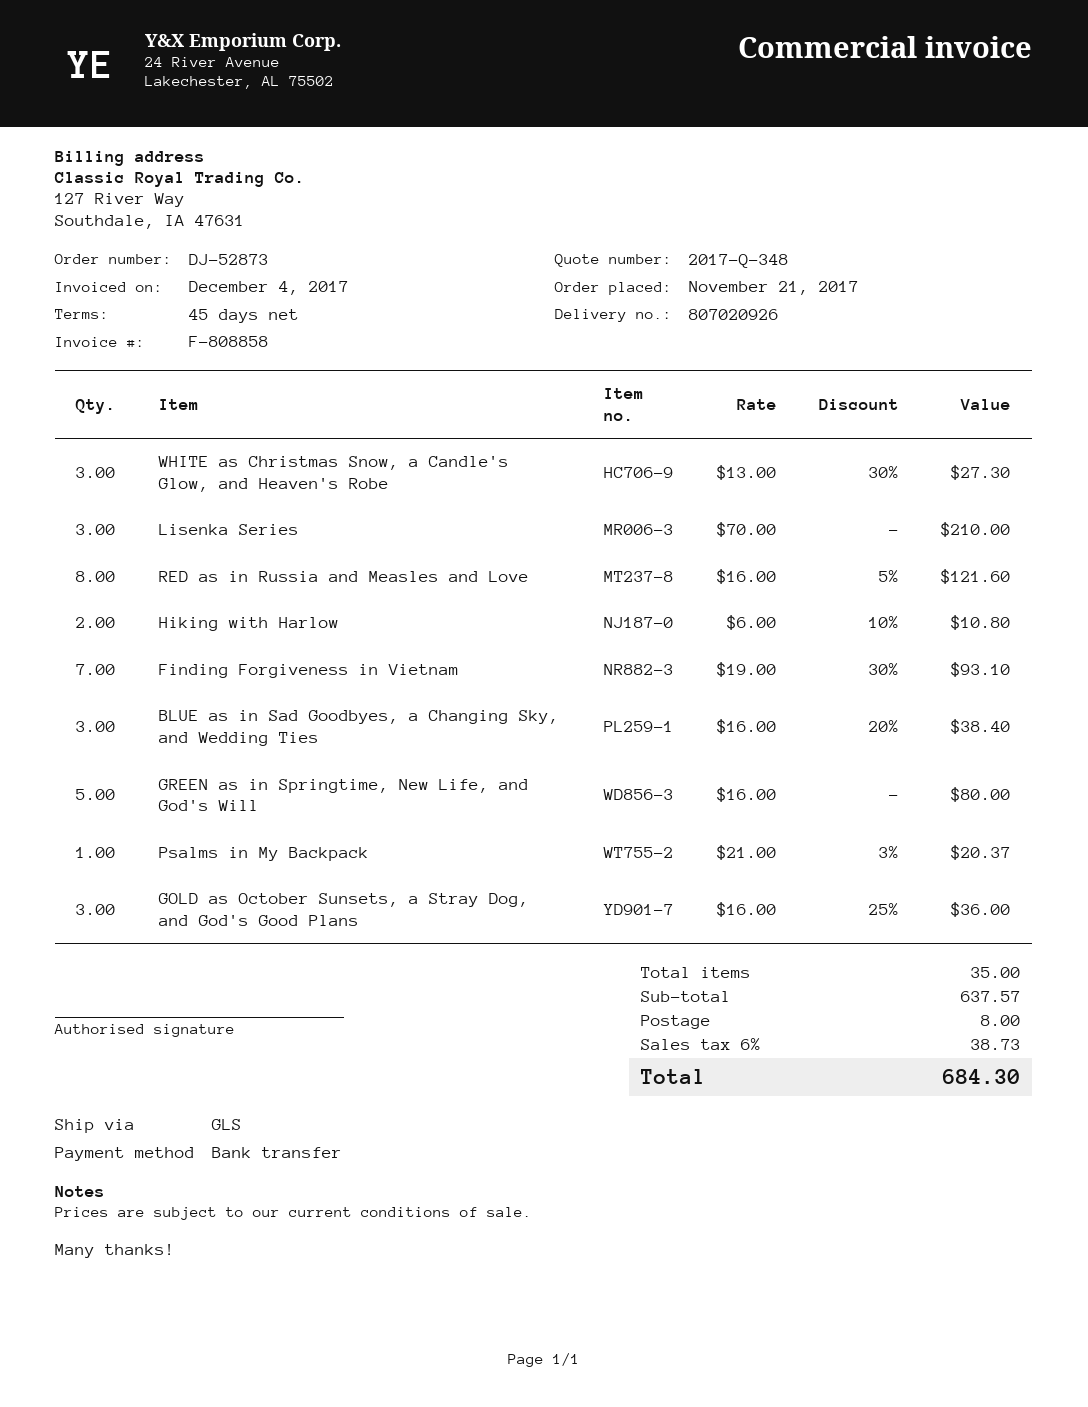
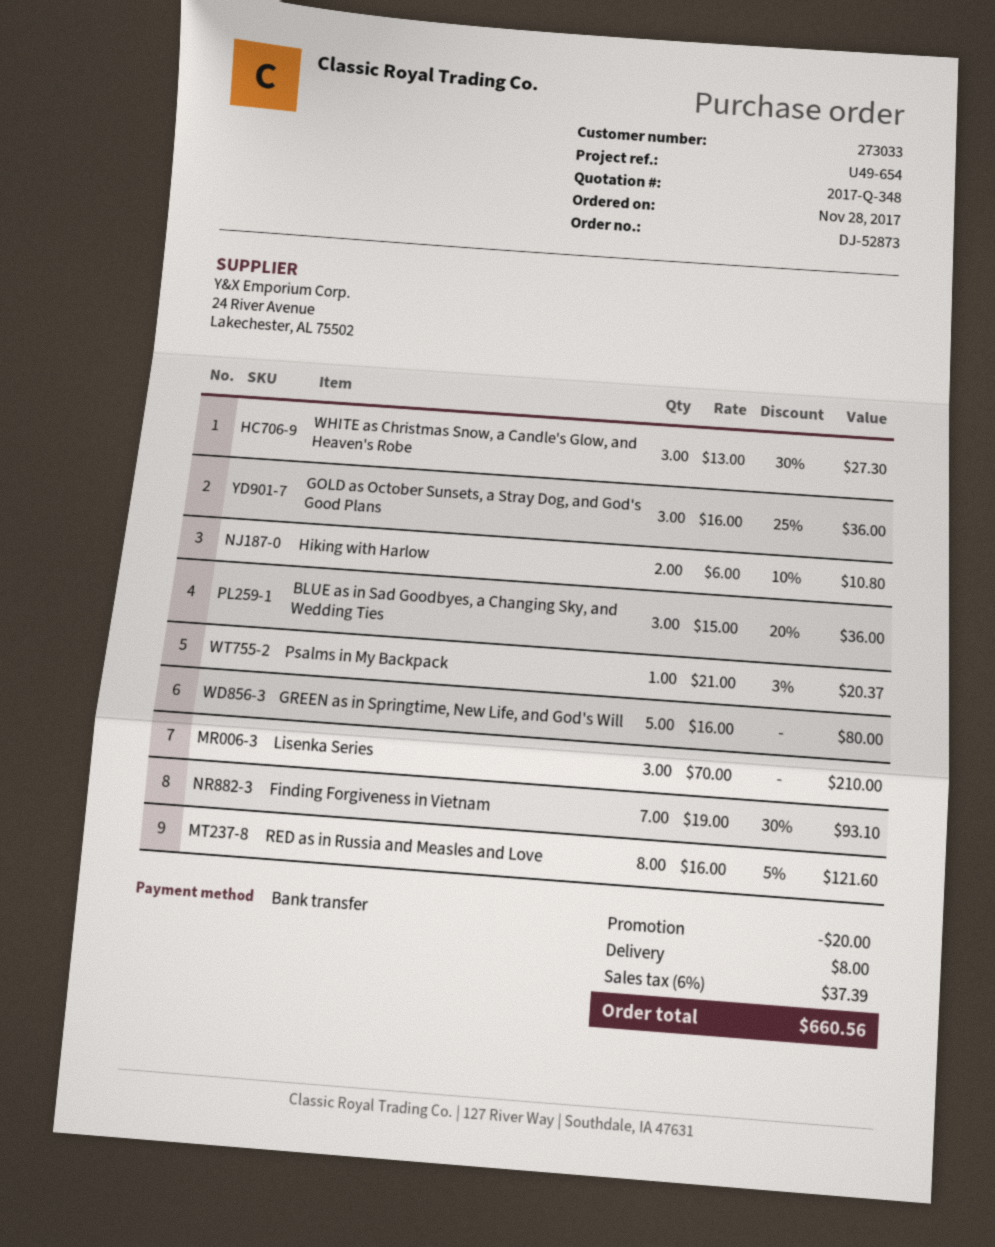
order date: 2017-11-21 -> 2017-11-28
BLUE as in Sad Goodbyes, a Changing Sky, and Wedding Ties: 3 x 16.00 - 20% = 38.40 -> 3 x 15.00 - 20% = 36.00
discount: none -> 20.00
tax: 6% = 38.73 -> 6% = 37.39
total: 684.30 -> 660.56

